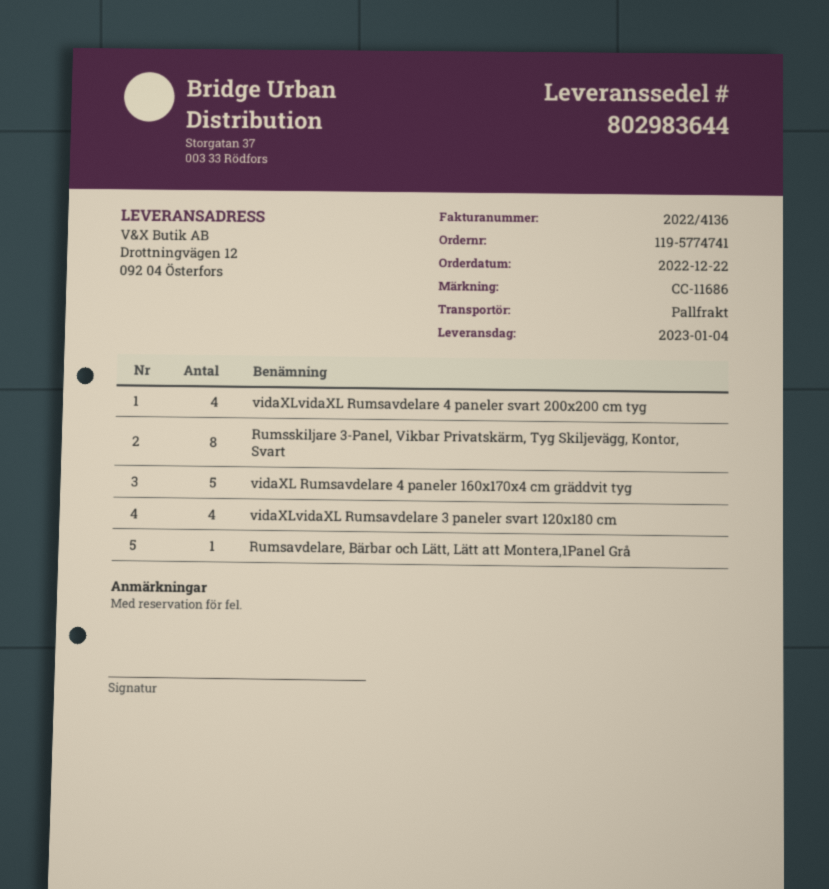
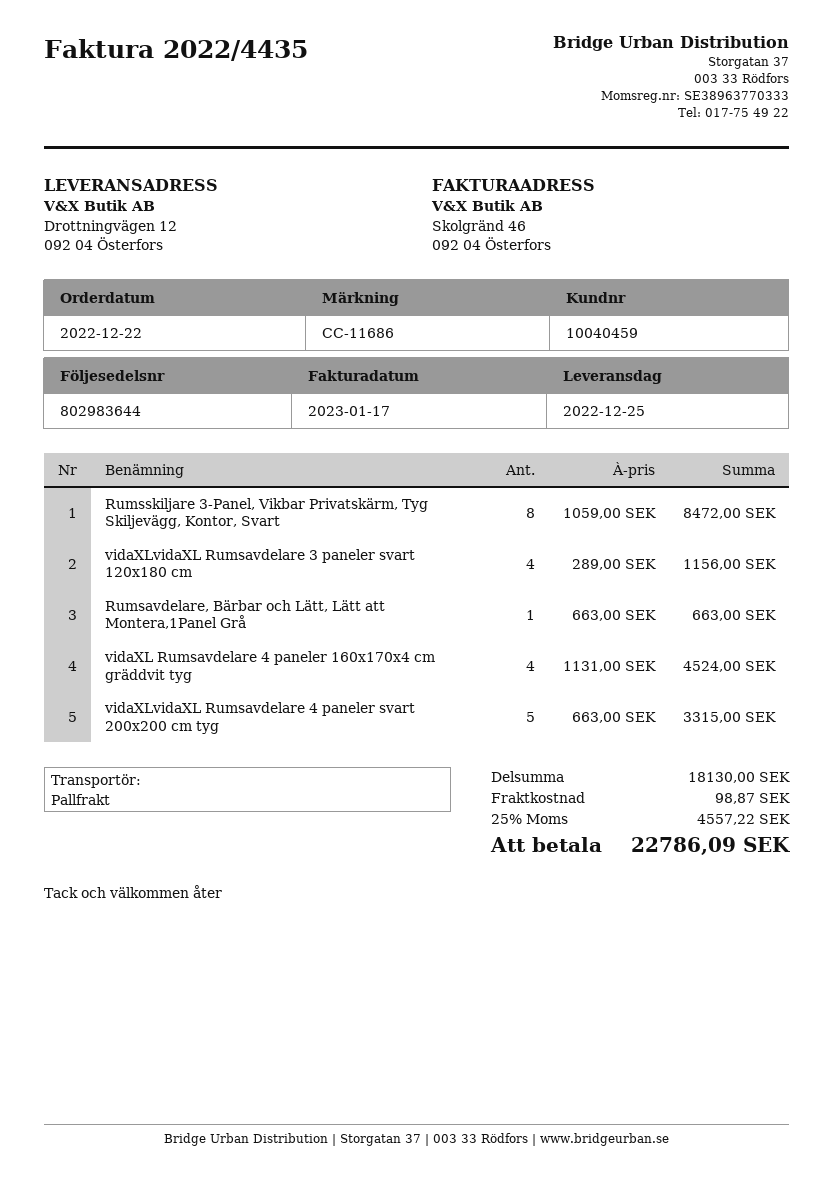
delivery date: 2023-01-04 -> 2022-12-25
invoice number: 2022/4136 -> 2022/4435
vidaXLvidaXL Rumsavdelare 4 paneler svart 200x200 cm tyg: 4 -> 5
vidaXL Rumsavdelare 4 paneler 160x170x4 cm gräddvit tyg: 5 -> 4

